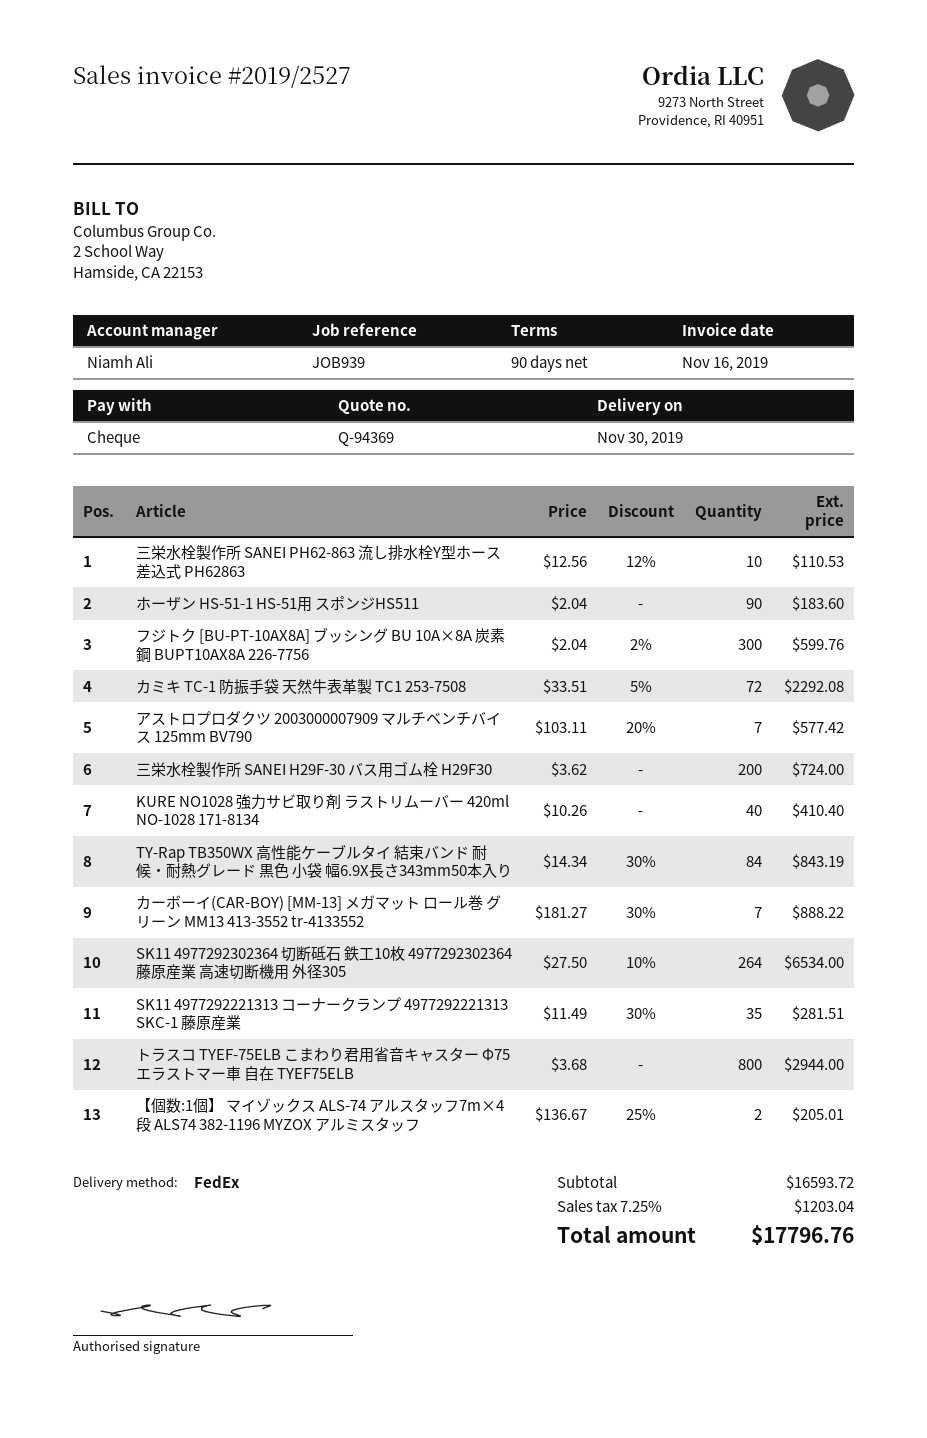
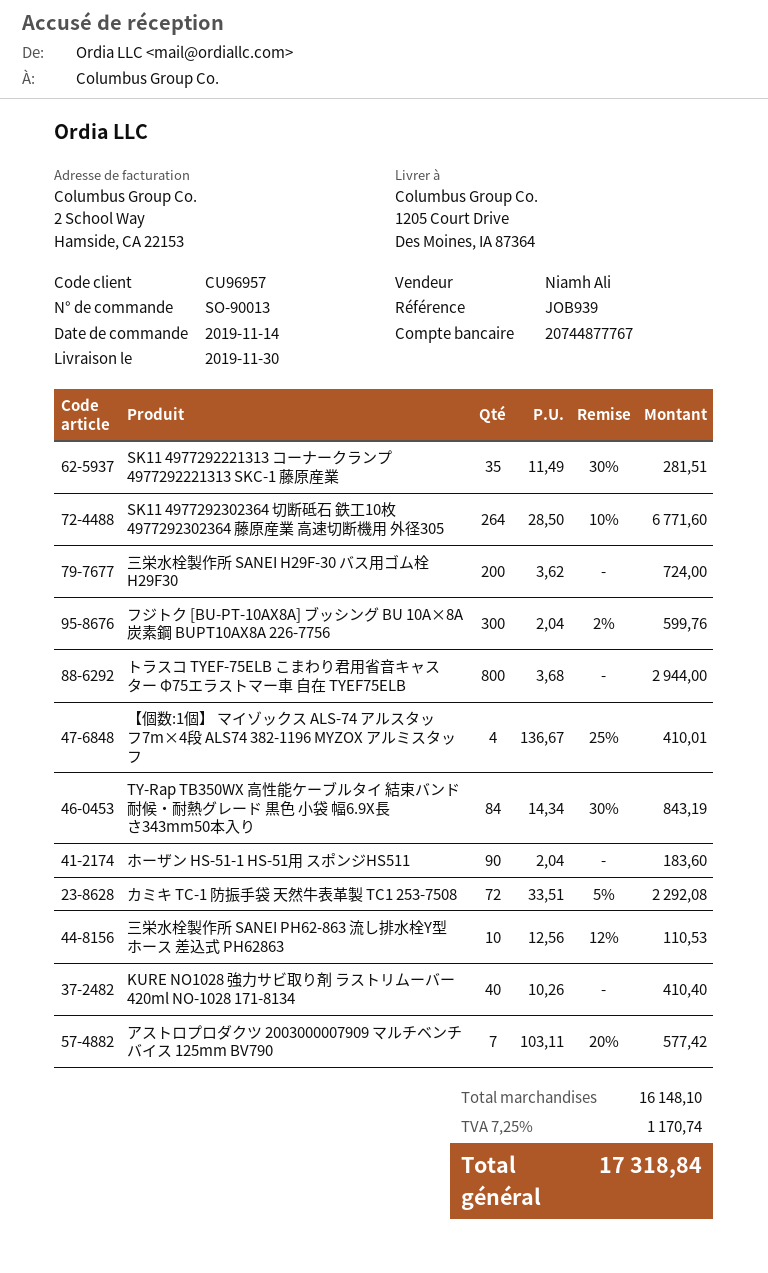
カーボーイ(CAR-BOY) [MM-13] メガマット ロール巻 グリーン MM13 413-3552 tr-4133552: 7 x 181.27 - 30% = 888.22 -> none
SK11 4977292302364 切断砥石 鉄工10枚 4977292302364 藤原産業 高速切断機用 外径305: 264 x 27.50 - 10% = 6534.00 -> 264 x 28.50 - 10% = 6771.60
【個数:1個】 マイゾックス ALS-74 アルスタッフ7m×4段 ALS74 382-1196 MYZOX アルミスタッフ: 2 x 136.67 - 25% = 205.01 -> 4 x 136.67 - 25% = 410.01
subtotal: 16593.72 -> 16148.10
tax: 7.25% = 1203.04 -> 7.25% = 1170.74
total: 17796.76 -> 17318.84

